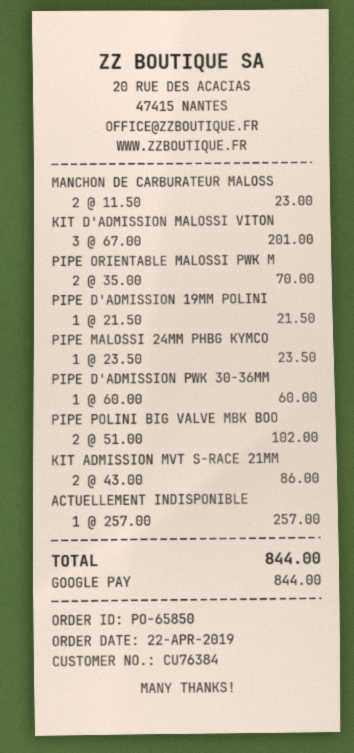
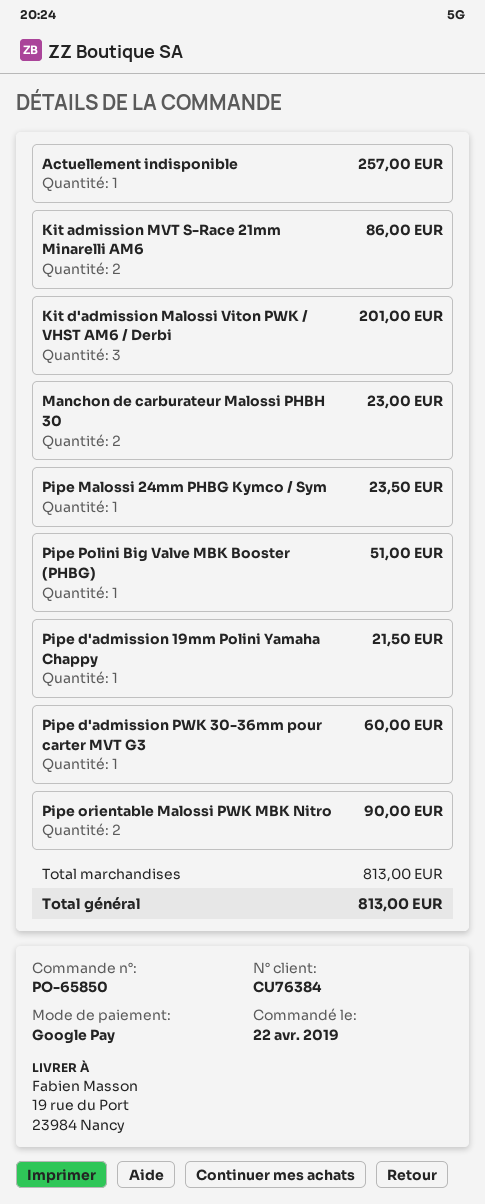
PIPE ORIENTABLE MALOSSI PWK M: 2 for 70.00 -> 2 for 90.00
PIPE POLINI BIG VALVE MBK BOO: 2 for 102.00 -> 1 for 51.00
total: 844.00 -> 813.00

